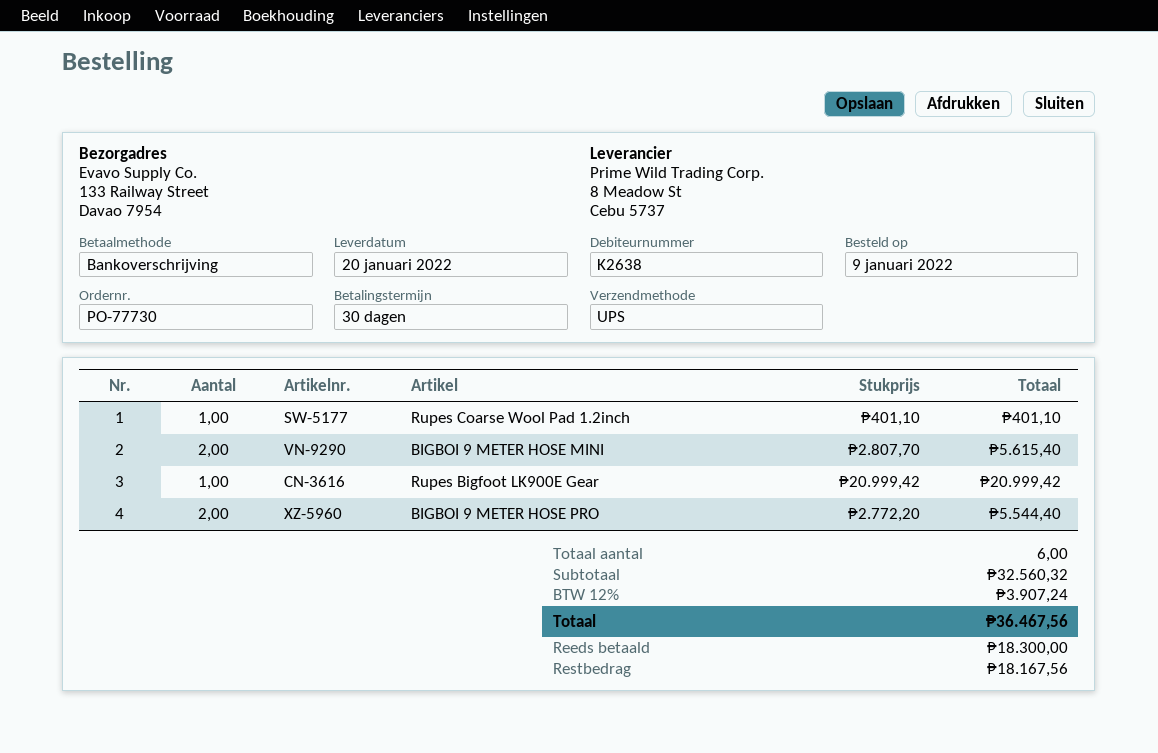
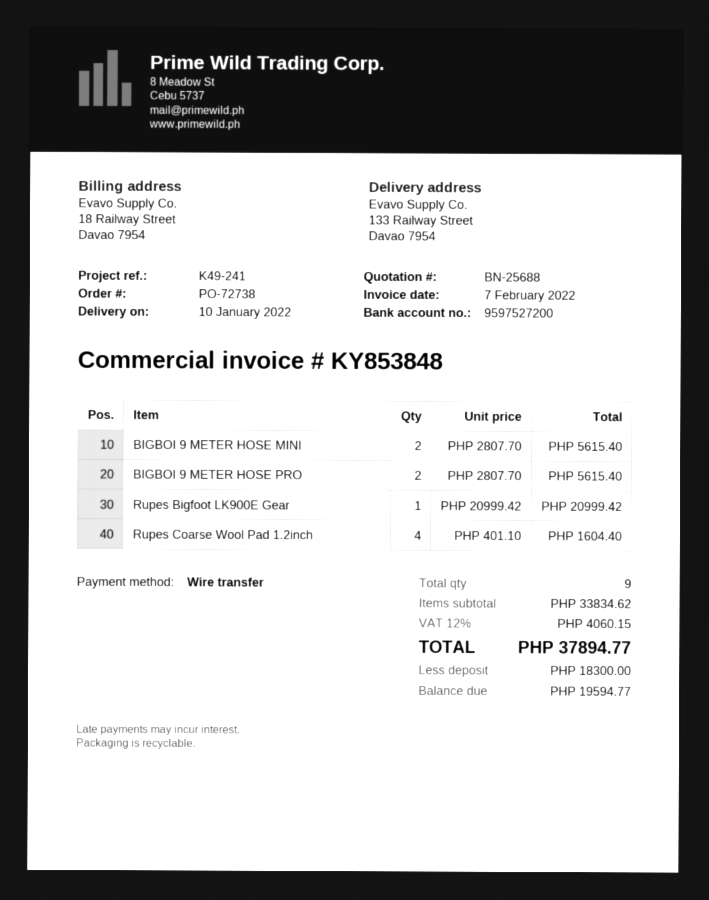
order number: PO-77730 -> PO-72738
delivery date: 2022-01-20 -> 2022-01-10
Rupes Coarse Wool Pad 1.2inch: 1 x 401.10 = 401.10 -> 4 x 401.10 = 1604.40
BIGBOI 9 METER HOSE PRO: 2 x 2772.20 = 5544.40 -> 2 x 2807.70 = 5615.40
total quantity: 6 -> 9
subtotal: 32560.32 -> 33834.62
tax: 12% = 3907.24 -> 12% = 4060.15
total: 36467.56 -> 37894.77
balance: 18167.56 -> 19594.77

